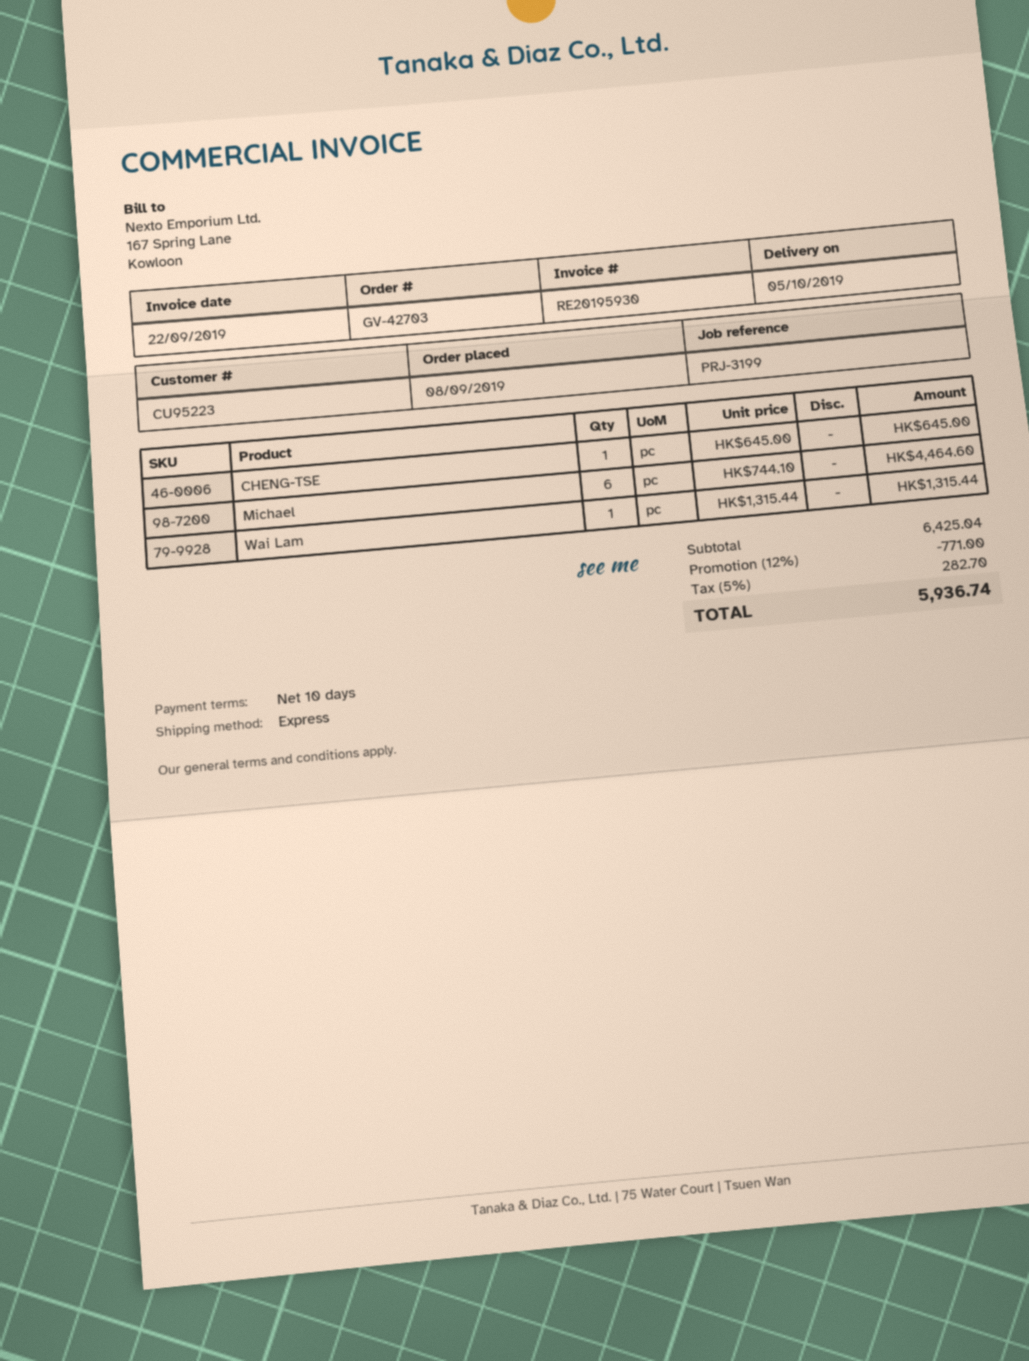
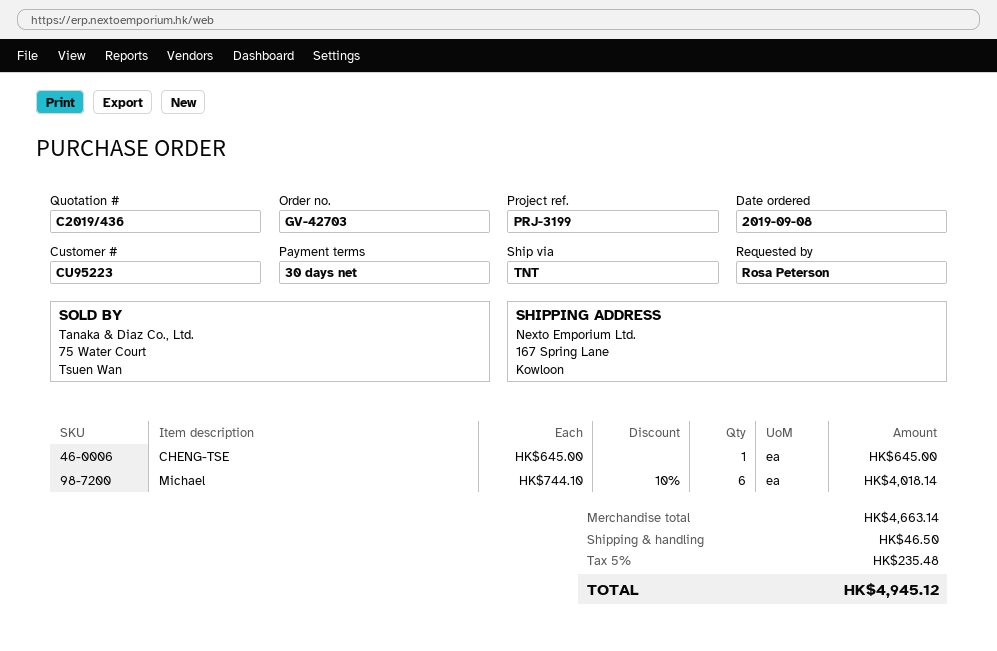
payment terms: 10 days -> 30 days
shipping method: express -> TNT
Michael: 6 x 744.10 = 4464.60 -> 6 x 744.10 - 10% = 4018.14
Wai Lam: 1 x 1315.44 = 1315.44 -> none
subtotal: 6425.04 -> 4663.14
discount: 12% = 771.00 -> none
shipping: none -> 46.50
tax: 5% = 282.70 -> 5% = 235.48
total: 5936.74 -> 4945.12

